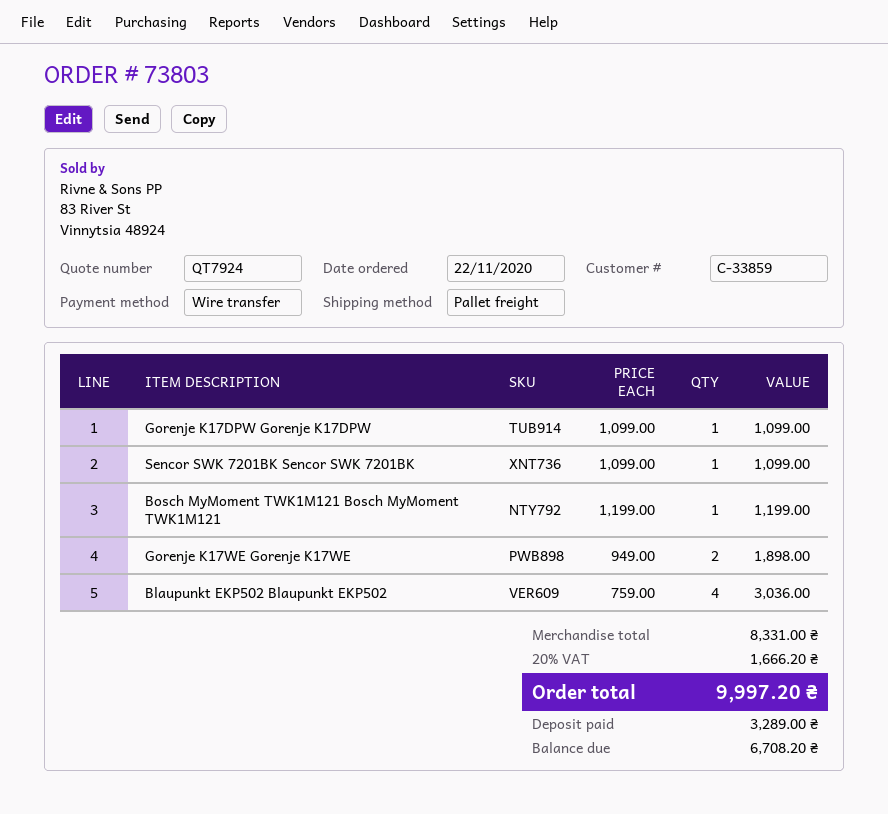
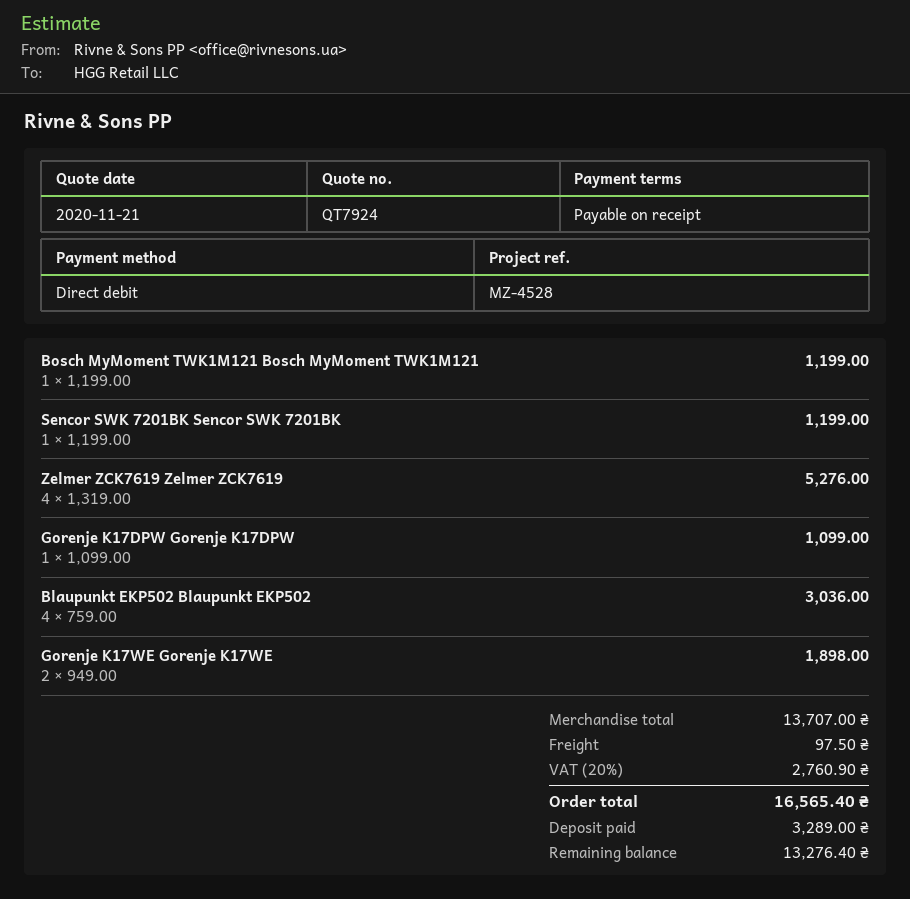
payment method: bank transfer -> direct debit
Sencor SWK 7201BK Sencor SWK 7201BK: 1 x 1099.00 = 1099.00 -> 1 x 1199.00 = 1199.00
Zelmer ZCK7619 Zelmer ZCK7619: none -> 4 x 1319.00 = 5276.00
subtotal: 8331.00 -> 13707.00
shipping: none -> 97.50
tax: 20% = 1666.20 -> 20% = 2760.90
total: 9997.20 -> 16565.40
balance: 6708.20 -> 13276.40

